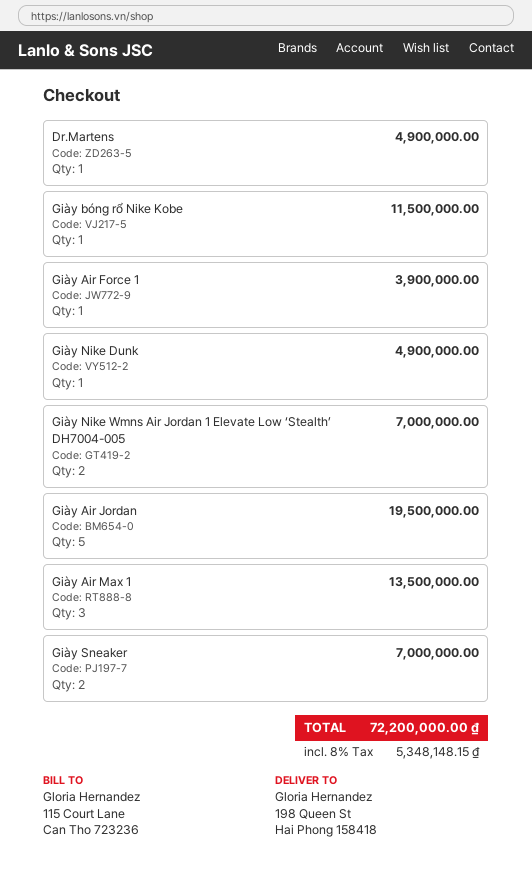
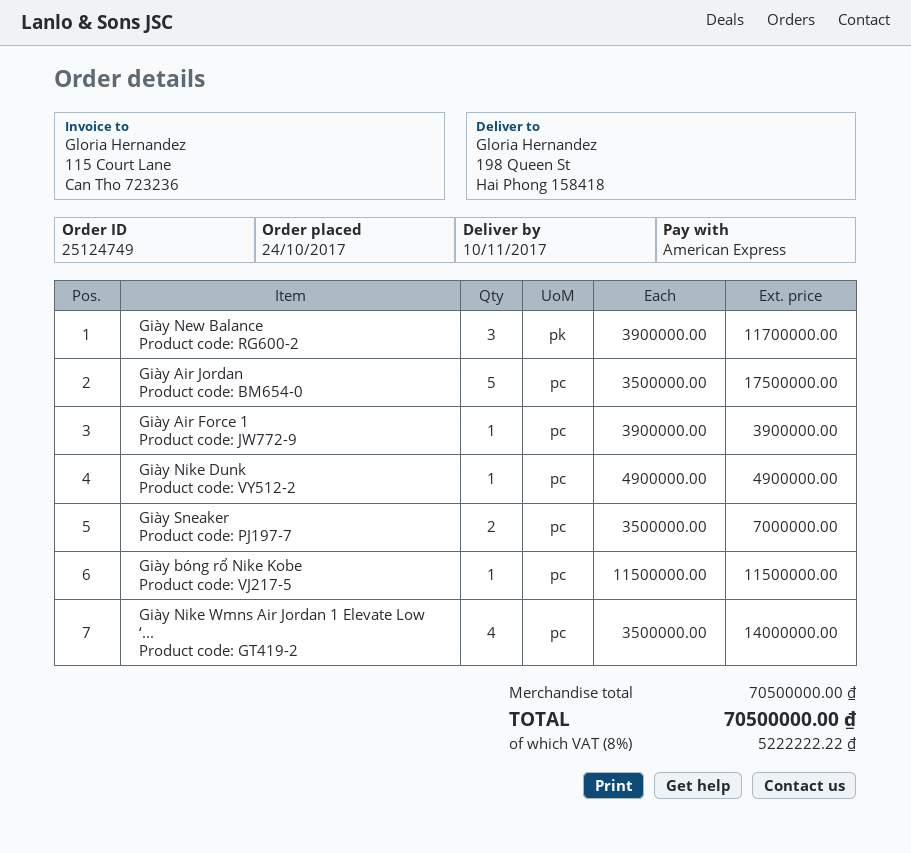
Dr.Martens: 1 for 4900000.00 -> none
Giày Nike Wmns Air Jordan 1 Elevate Low ‘Stealth’ DH7004-005: 2 for 7000000.00 -> 4 for 14000000.00
Giày Air Jordan: 5 for 19500000.00 -> 5 for 17500000.00
Giày Air Max 1: 3 for 13500000.00 -> none
Giày New Balance: none -> 3 for 11700000.00
tax: 8% = 5348148.15 -> 8% = 5222222.22
total: 72200000.00 -> 70500000.00

